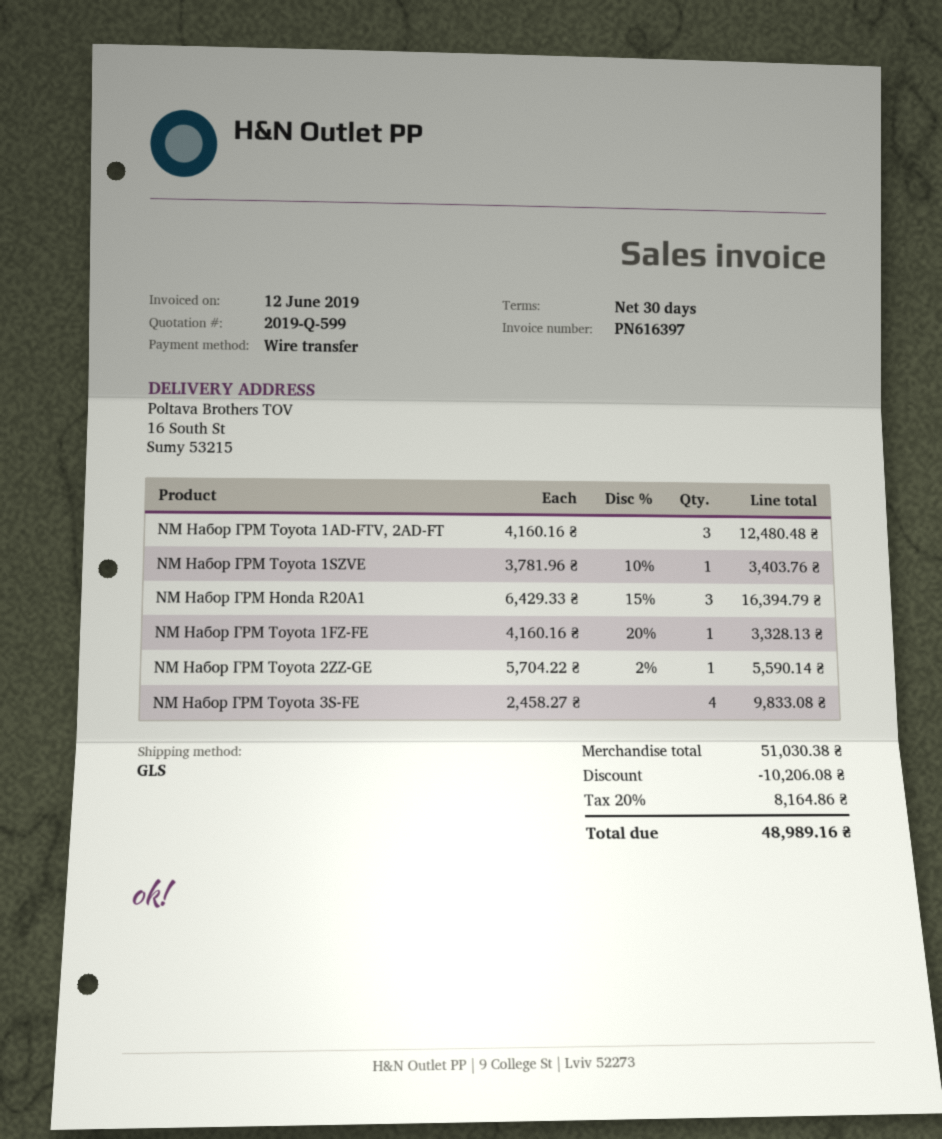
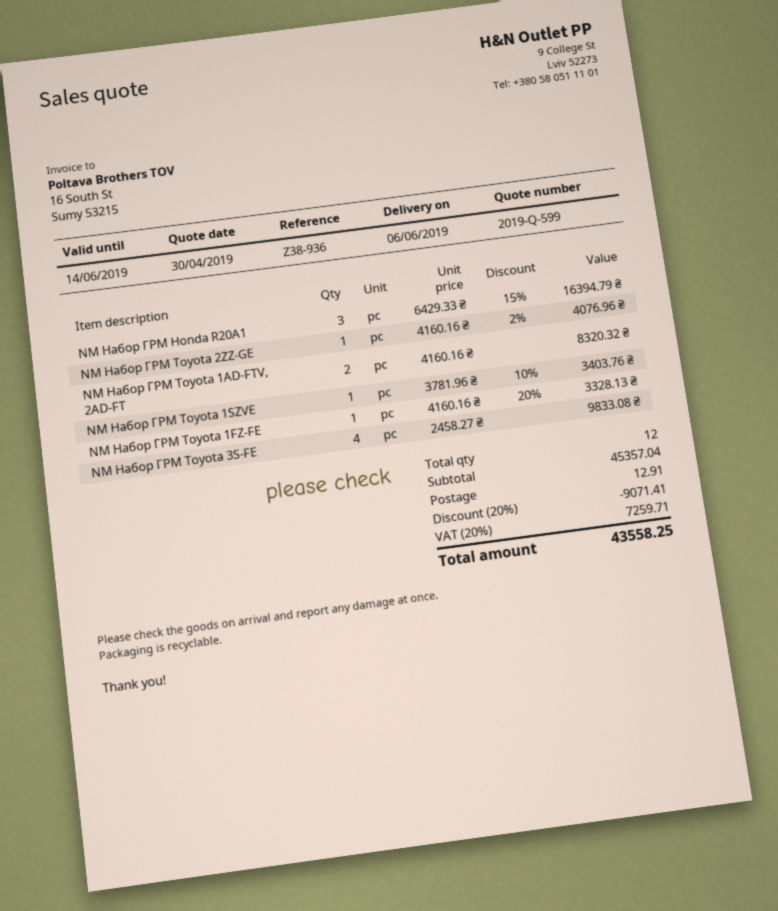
NM Набор ГРМ Toyota 1AD-FTV, 2AD-FT: 3 x 4160.16 = 12480.48 -> 2 x 4160.16 = 8320.32
NM Набор ГРМ Toyota 2ZZ-GE: 1 x 5704.22 - 2% = 5590.14 -> 1 x 4160.16 - 2% = 4076.96
subtotal: 51030.38 -> 45357.04
discount: 10206.08 -> 9071.41
shipping: none -> 12.91
tax: 20% = 8164.86 -> 20% = 7259.71
total: 48989.16 -> 43558.25

